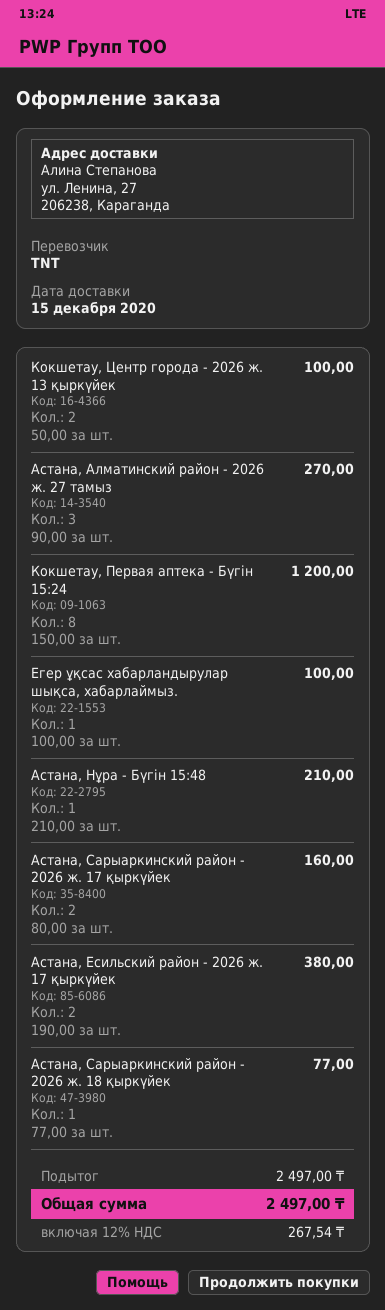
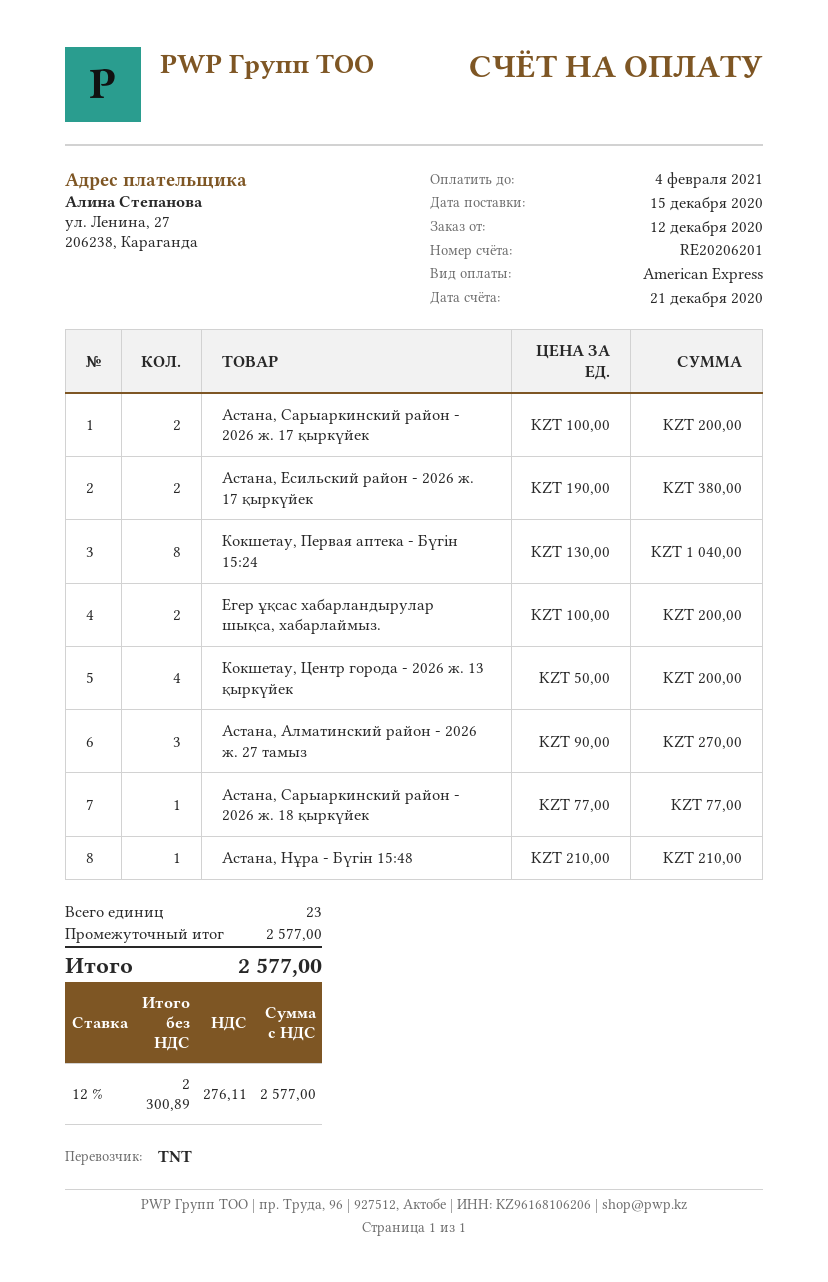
Кокшетау, Центр города - 2026 ж. 13 қыркүйек: 2 x 50.00 = 100.00 -> 4 x 50.00 = 200.00
Кокшетау, Первая аптека - Бүгін 15:24: 8 x 150.00 = 1200.00 -> 8 x 130.00 = 1040.00
Егер ұқсас хабарландырулар шықса, хабарлаймыз.: 1 x 100.00 = 100.00 -> 2 x 100.00 = 200.00
Астана, Сарыаркинский район - 2026 ж. 17 қыркүйек: 2 x 80.00 = 160.00 -> 2 x 100.00 = 200.00
subtotal: 2497.00 -> 2577.00
tax: 12% = 267.54 -> 12% = 276.11
total: 2497.00 -> 2577.00

